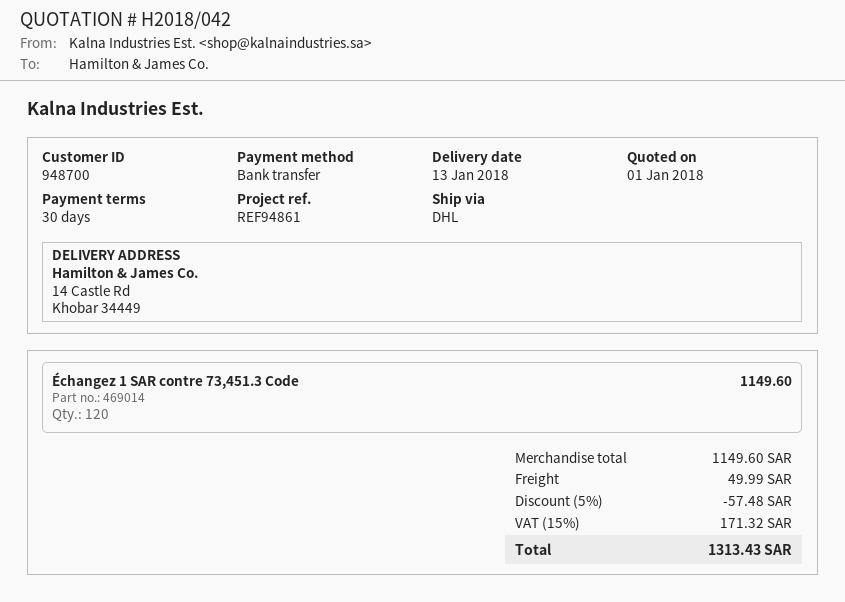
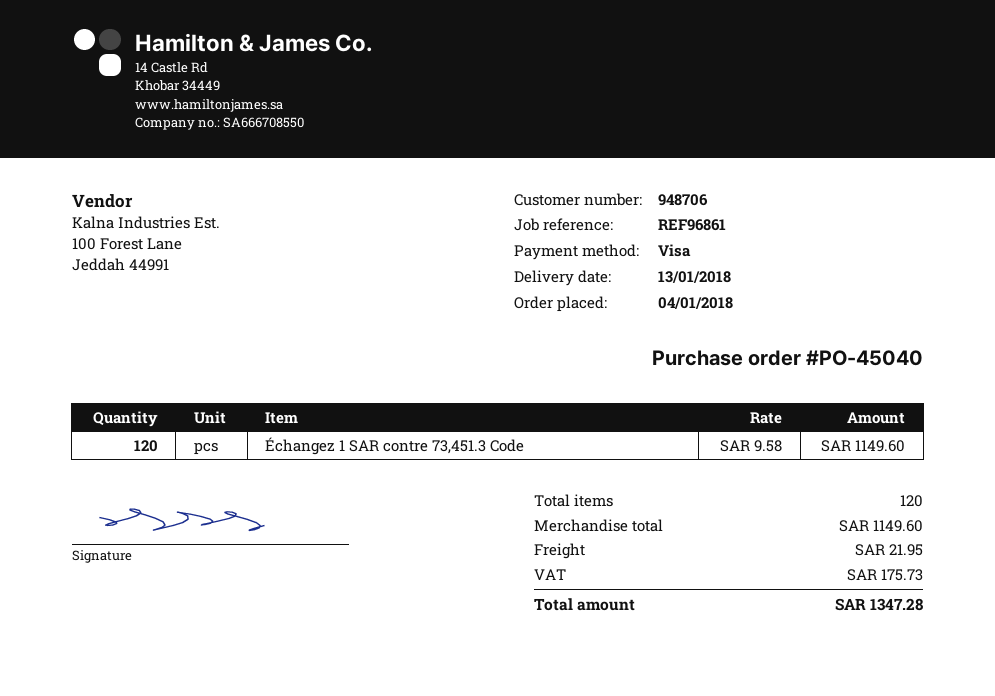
customer number: 948700 -> 948706
reference: REF94861 -> REF96861
payment method: bank transfer -> Visa
discount: 5% = 57.48 -> none
shipping: 49.99 -> 21.95
tax: 171.32 -> 175.73
total: 1313.43 -> 1347.28

